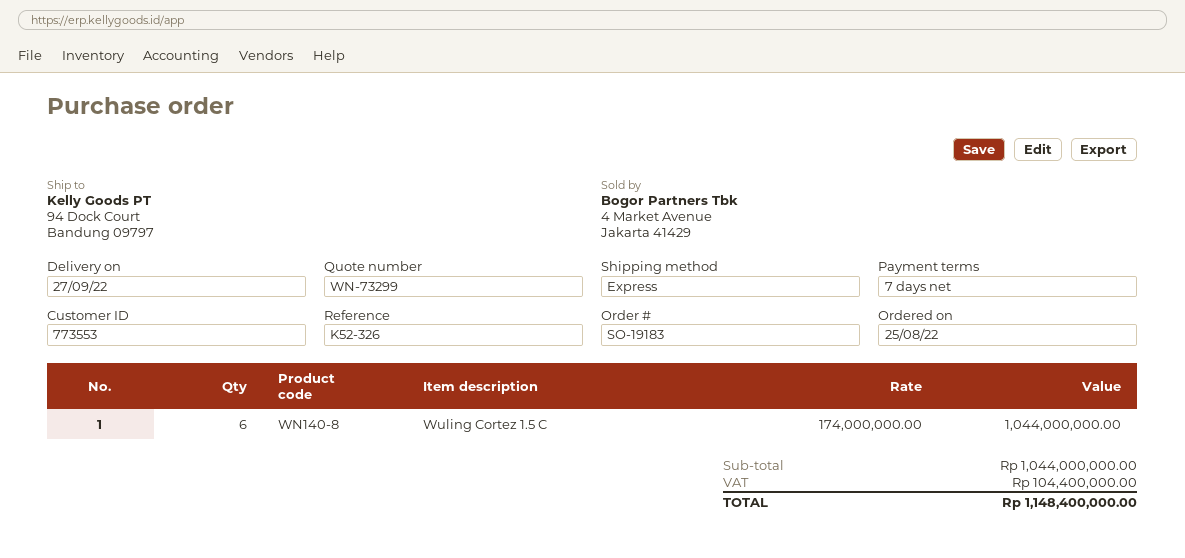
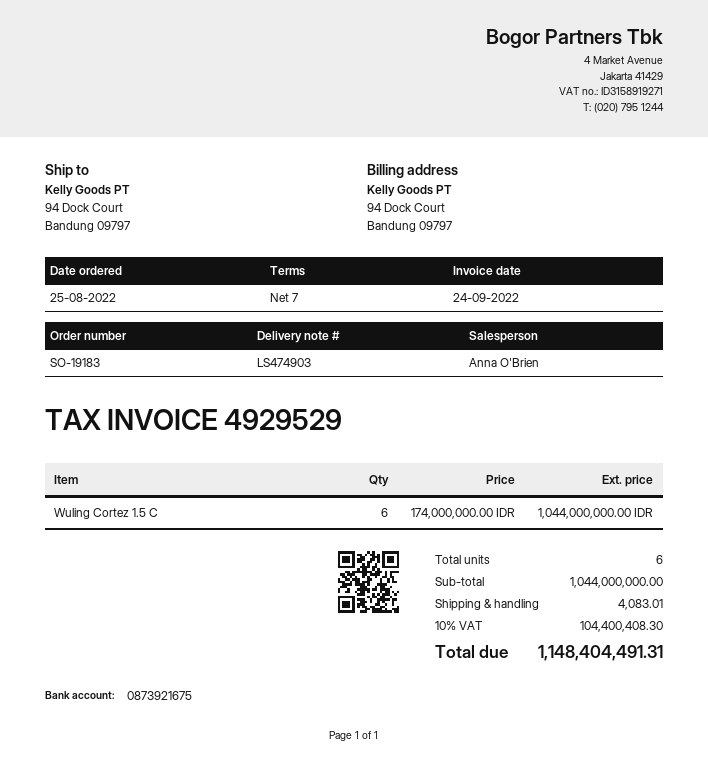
shipping: none -> 4083.01
tax: 104400000.00 -> 104400408.30
total: 1148400000.00 -> 1148404491.31

